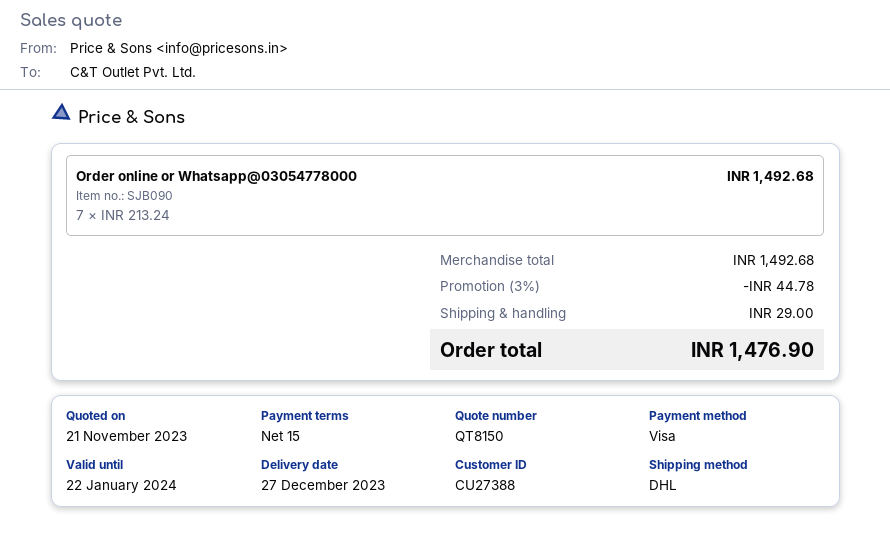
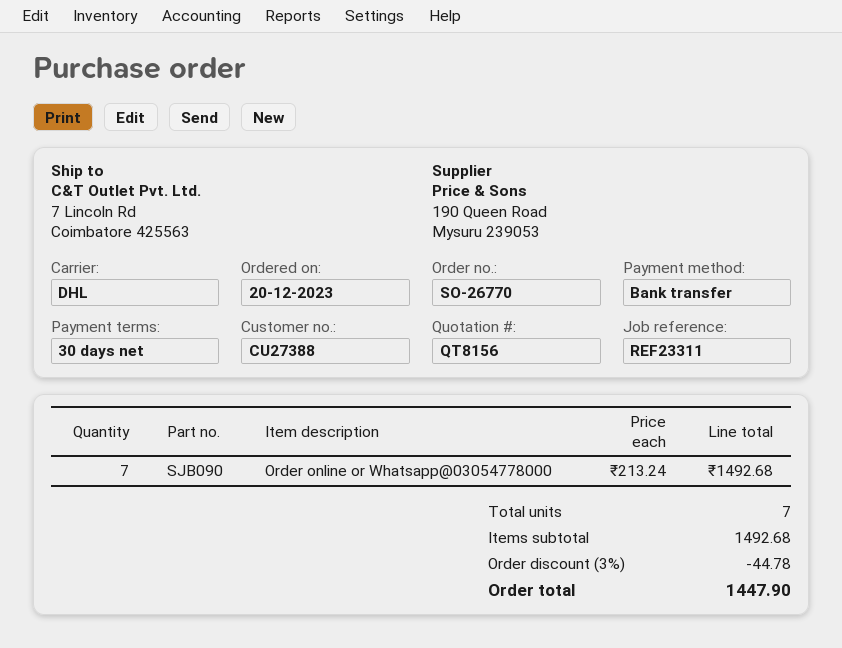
quote number: QT8150 -> QT8156
payment terms: 15 days -> 30 days
payment method: Visa -> bank transfer
shipping: 29.00 -> none
total: 1476.90 -> 1447.90

